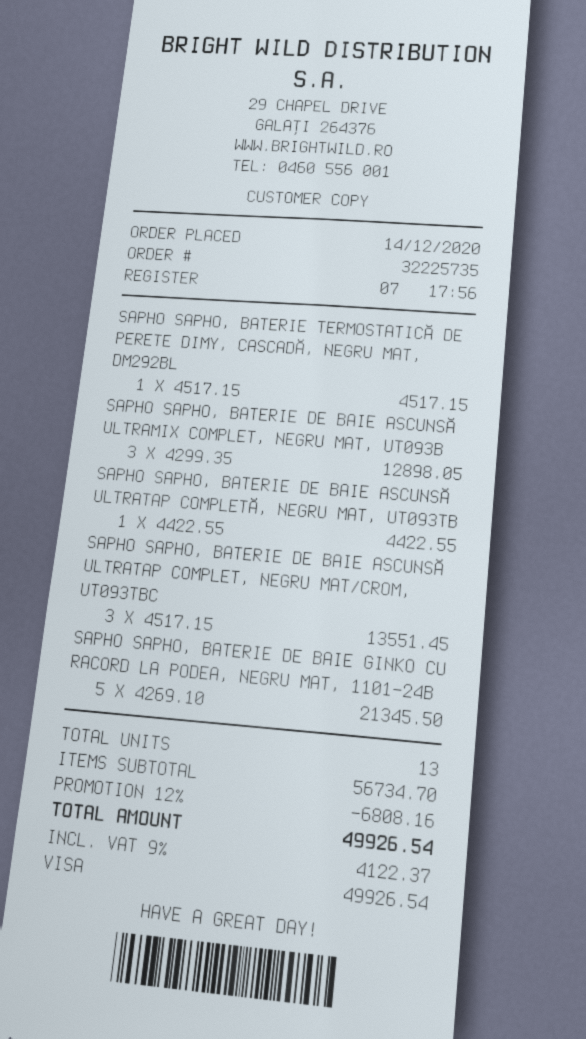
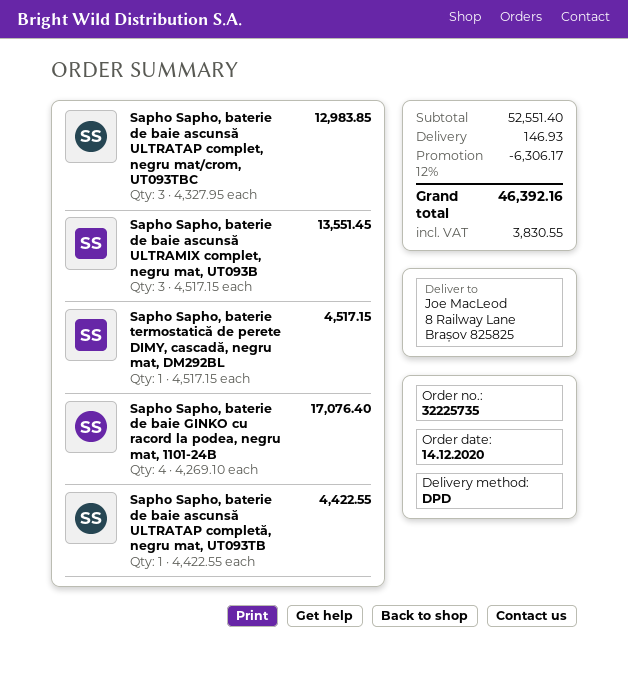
SAPHO SAPHO, BATERIE DE BAIE ASCUNSĂ ULTRAMIX COMPLET, NEGRU MAT, UT093B: 3 x 4299.35 = 12898.05 -> 3 x 4517.15 = 13551.45
SAPHO SAPHO, BATERIE DE BAIE ASCUNSĂ ULTRATAP COMPLET, NEGRU MAT/CROM, UT093TBC: 3 x 4517.15 = 13551.45 -> 3 x 4327.95 = 12983.85
SAPHO SAPHO, BATERIE DE BAIE GINKO CU RACORD LA PODEA, NEGRU MAT, 1101-24B: 5 x 4269.10 = 21345.50 -> 4 x 4269.10 = 17076.40
subtotal: 56734.70 -> 52551.40
discount: 12% = 6808.16 -> 12% = 6306.17
shipping: none -> 146.93
tax: 4122.37 -> 3830.55
total: 49926.54 -> 46392.16

